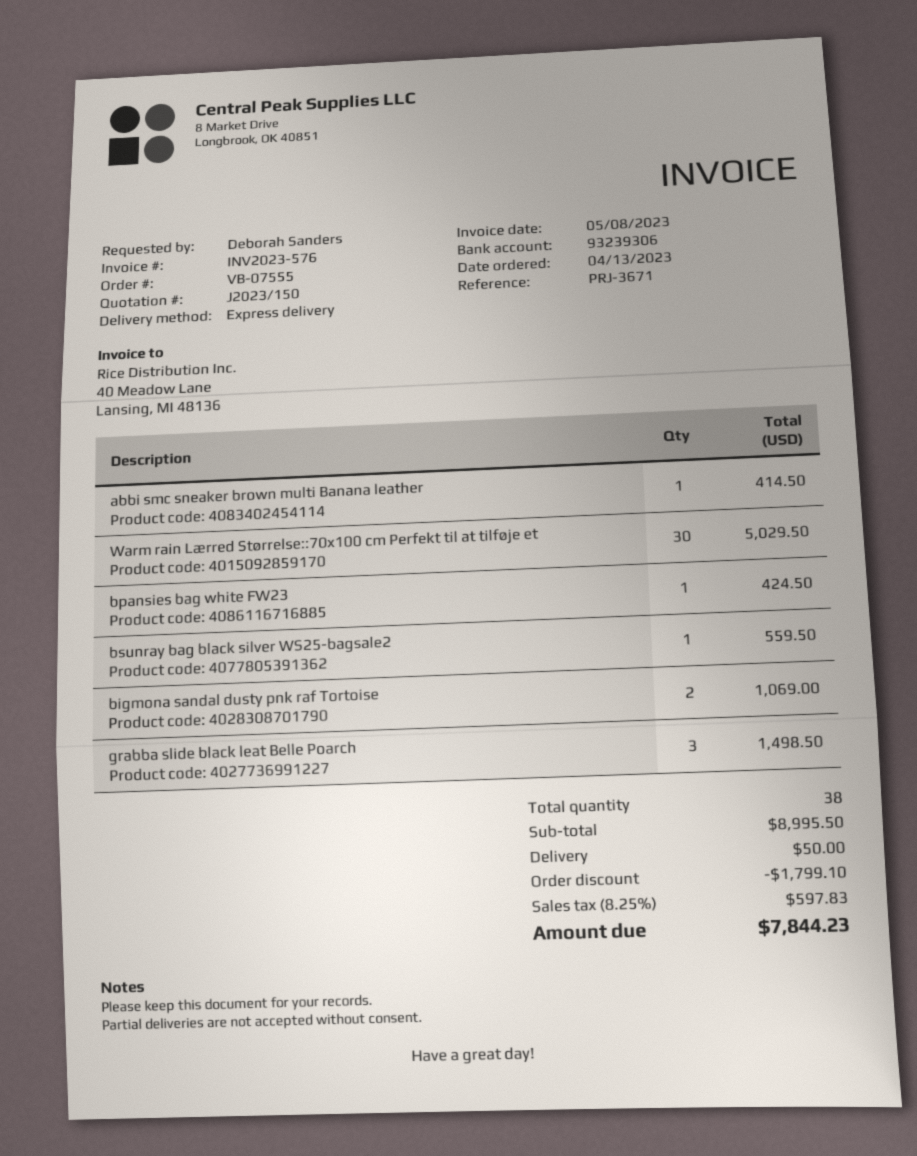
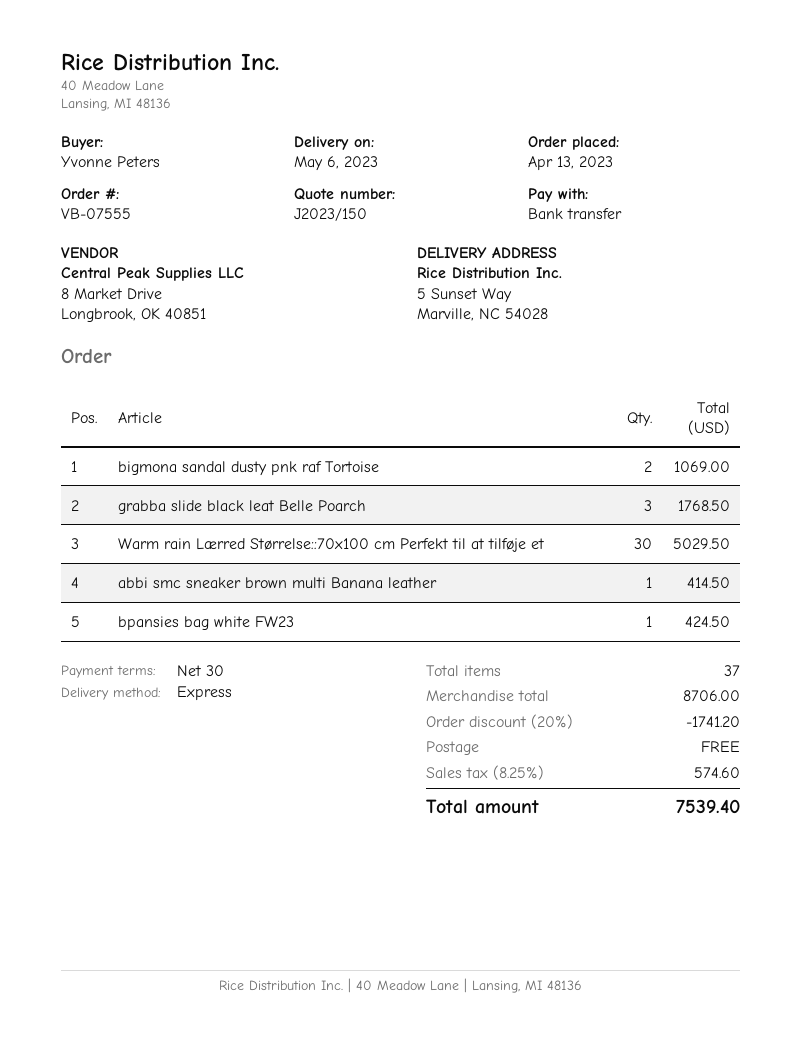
ordered by: Deborah Sanders -> Yvonne Peters
bsunray bag black silver WS25-bagsale2: 1 for 559.50 -> none
grabba slide black leat Belle Poarch: 3 for 1498.50 -> 3 for 1768.50
total quantity: 38 -> 37
subtotal: 8995.50 -> 8706.00
discount: 1799.10 -> 1741.20
shipping: 50.00 -> 0.00
tax: 8.25% = 597.83 -> 8.25% = 574.60
total: 7844.23 -> 7539.40

